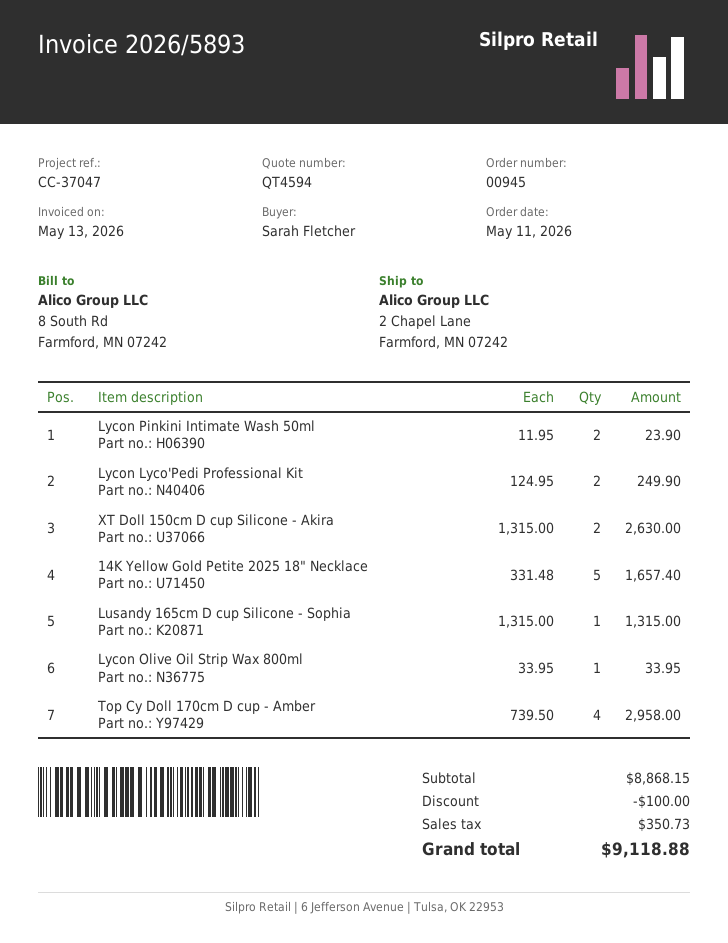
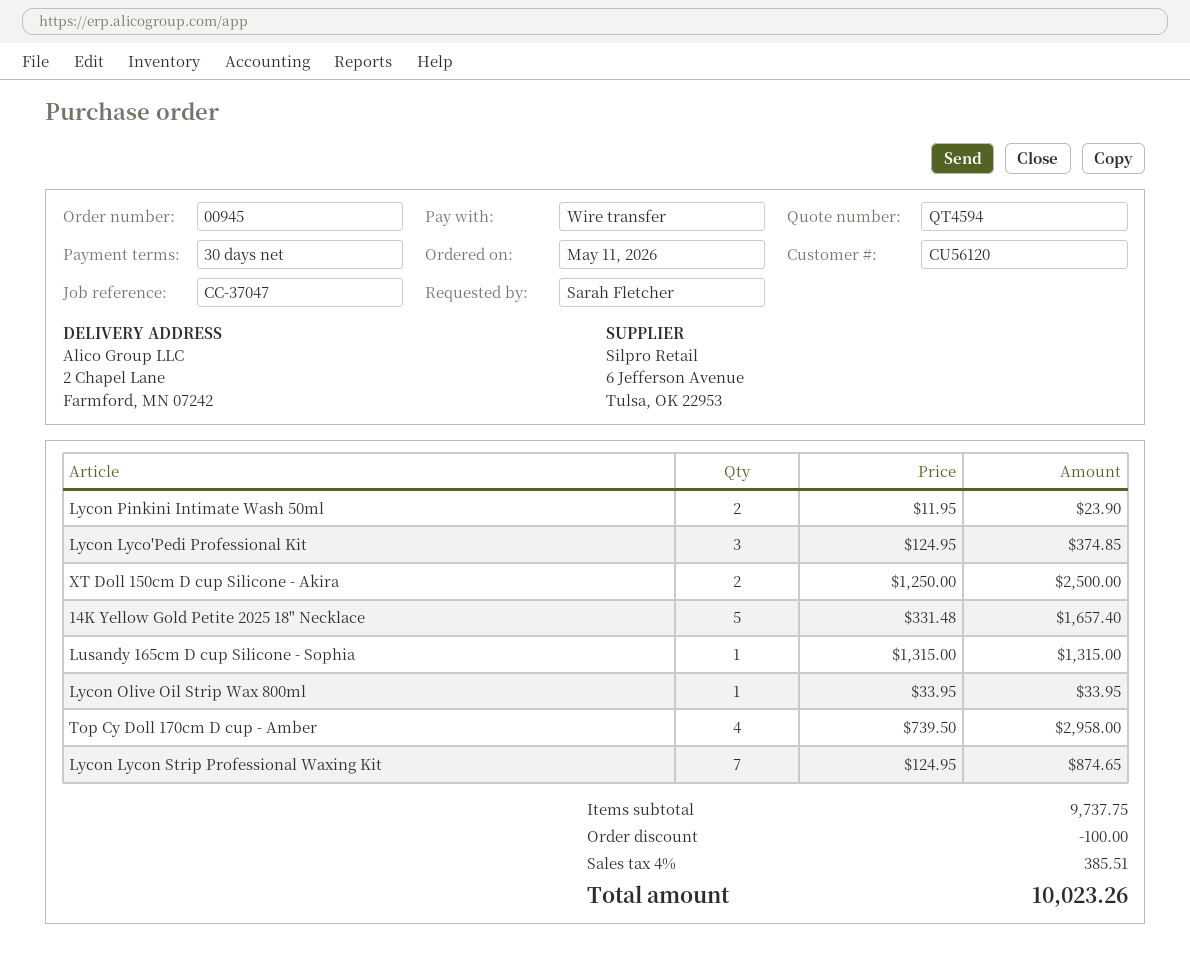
Lycon Lyco'Pedi Professional Kit: 2 x 124.95 = 249.90 -> 3 x 124.95 = 374.85
XT Doll 150cm D cup Silicone - Akira: 2 x 1315.00 = 2630.00 -> 2 x 1250.00 = 2500.00
Lycon Lycon Strip Professional Waxing Kit: none -> 7 x 124.95 = 874.65
subtotal: 8868.15 -> 9737.75
tax: 350.73 -> 385.51
total: 9118.88 -> 10023.26

